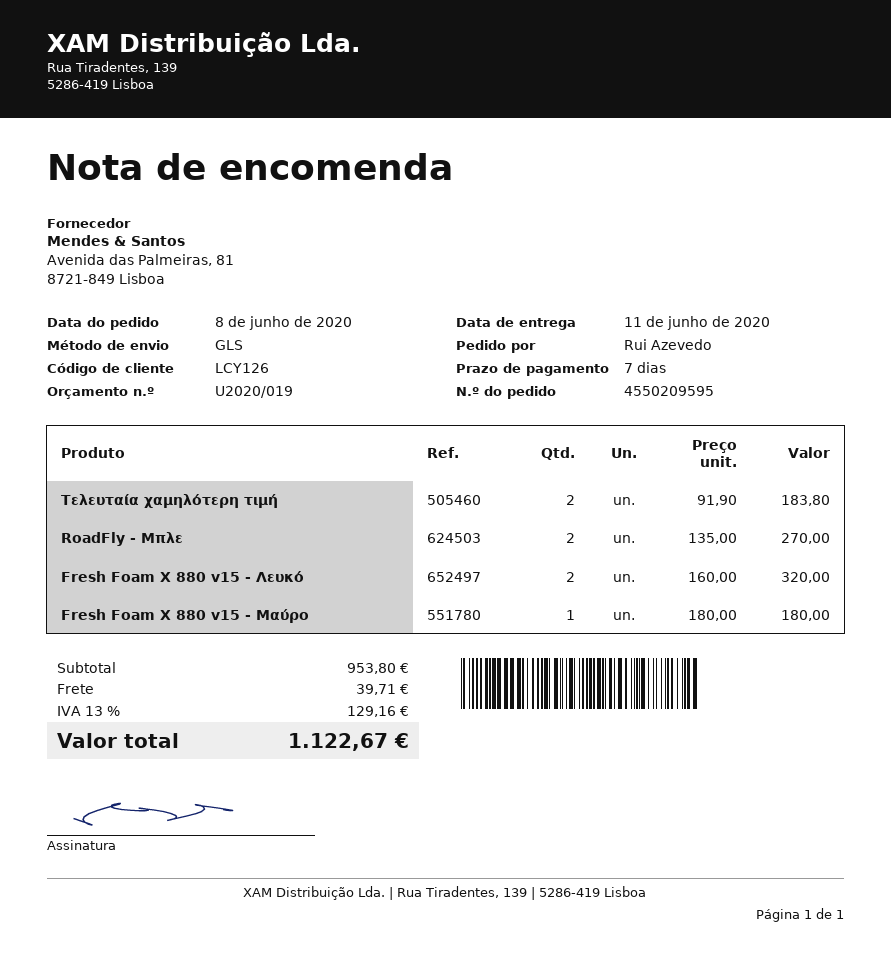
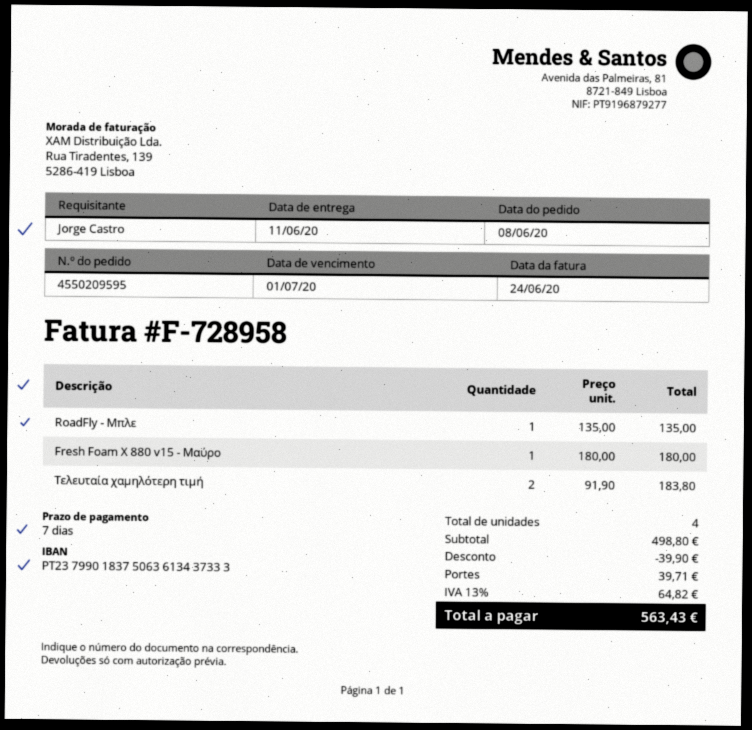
ordered by: Rui Azevedo -> Jorge Castro
RoadFly - Μπλε: 2 x 135.00 = 270.00 -> 1 x 135.00 = 135.00
Fresh Foam X 880 v15 - Λευκό: 2 x 160.00 = 320.00 -> none
subtotal: 953.80 -> 498.80
discount: none -> 39.90
tax: 13% = 129.16 -> 13% = 64.82
total: 1122.67 -> 563.43

